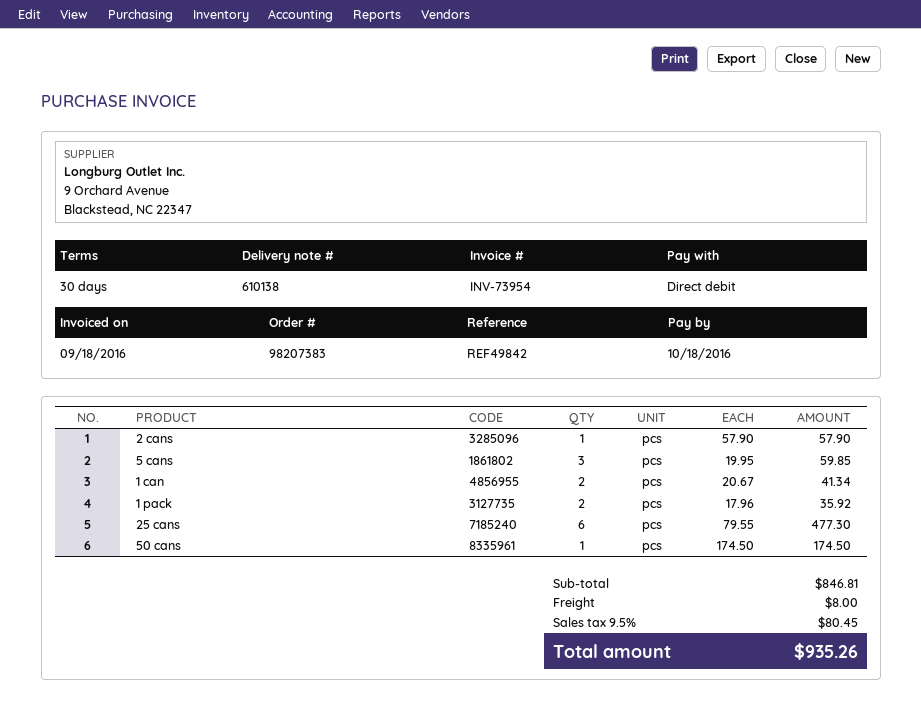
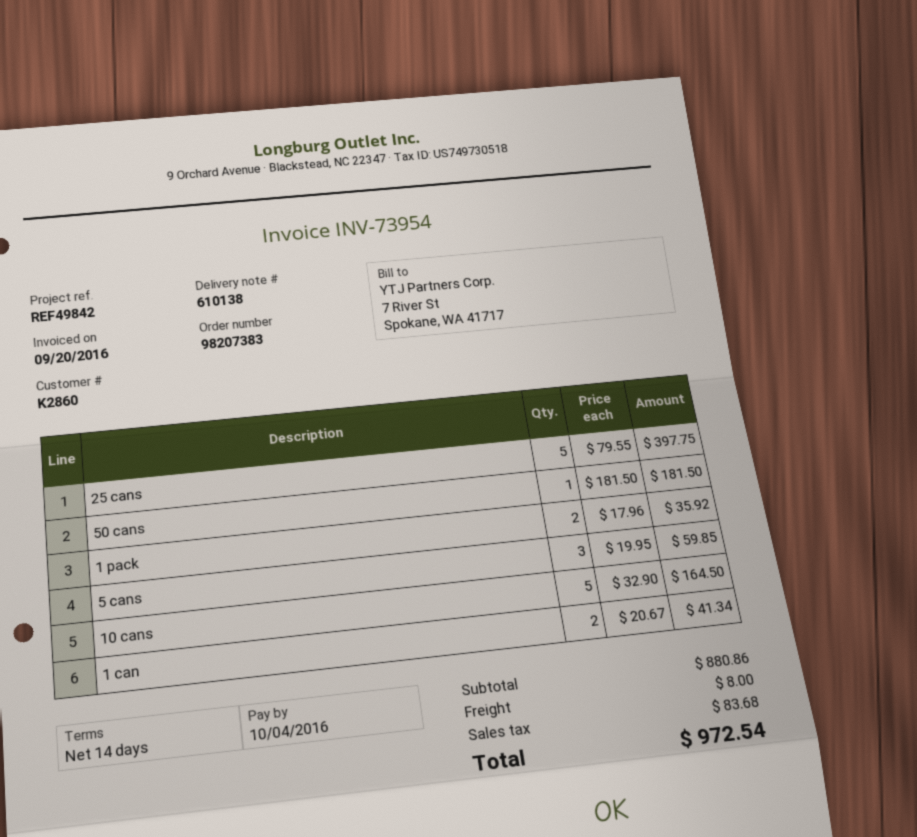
invoice date: 2016-09-18 -> 2016-09-20
payment terms: 30 days -> 14 days
due date: 2016-10-18 -> 2016-10-04
2 cans: 1 x 57.90 = 57.90 -> none
25 cans: 6 x 79.55 = 477.30 -> 5 x 79.55 = 397.75
50 cans: 1 x 174.50 = 174.50 -> 1 x 181.50 = 181.50
10 cans: none -> 5 x 32.90 = 164.50
subtotal: 846.81 -> 880.86
tax: 80.45 -> 83.68
total: 935.26 -> 972.54

